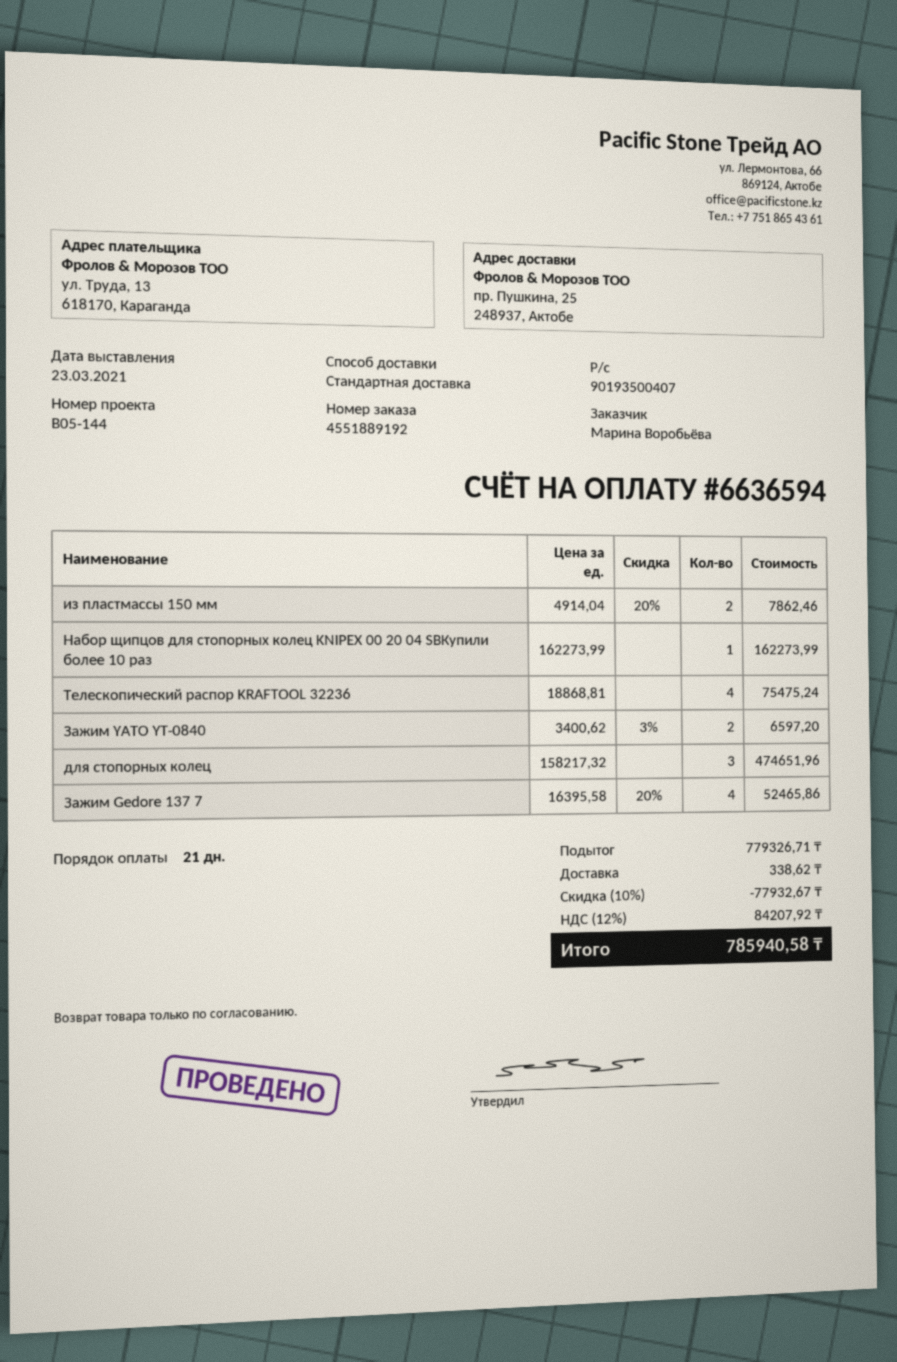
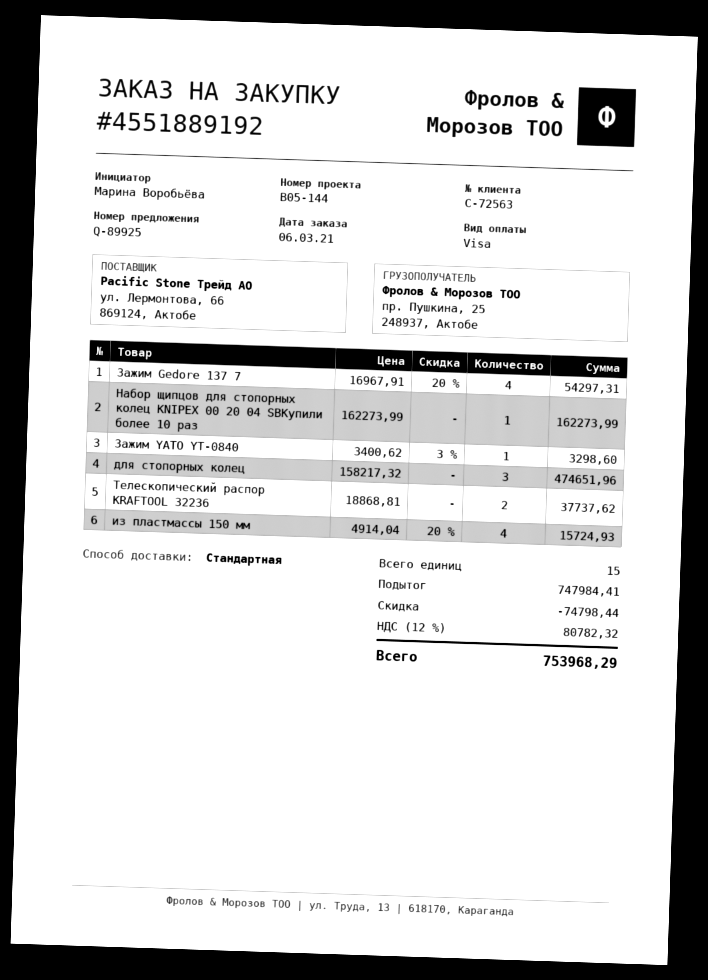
из пластмассы 150 мм: 2 x 4914.04 - 20% = 7862.46 -> 4 x 4914.04 - 20% = 15724.93
Телескопический распор KRAFTOOL 32236: 4 x 18868.81 = 75475.24 -> 2 x 18868.81 = 37737.62
Зажим YATO YT-0840: 2 x 3400.62 - 3% = 6597.20 -> 1 x 3400.62 - 3% = 3298.60
Зажим Gedore 137 7: 4 x 16395.58 - 20% = 52465.86 -> 4 x 16967.91 - 20% = 54297.31
subtotal: 779326.71 -> 747984.41
discount: 77932.67 -> 74798.44
shipping: 338.62 -> none
tax: 12% = 84207.92 -> 12% = 80782.32
total: 785940.58 -> 753968.29

